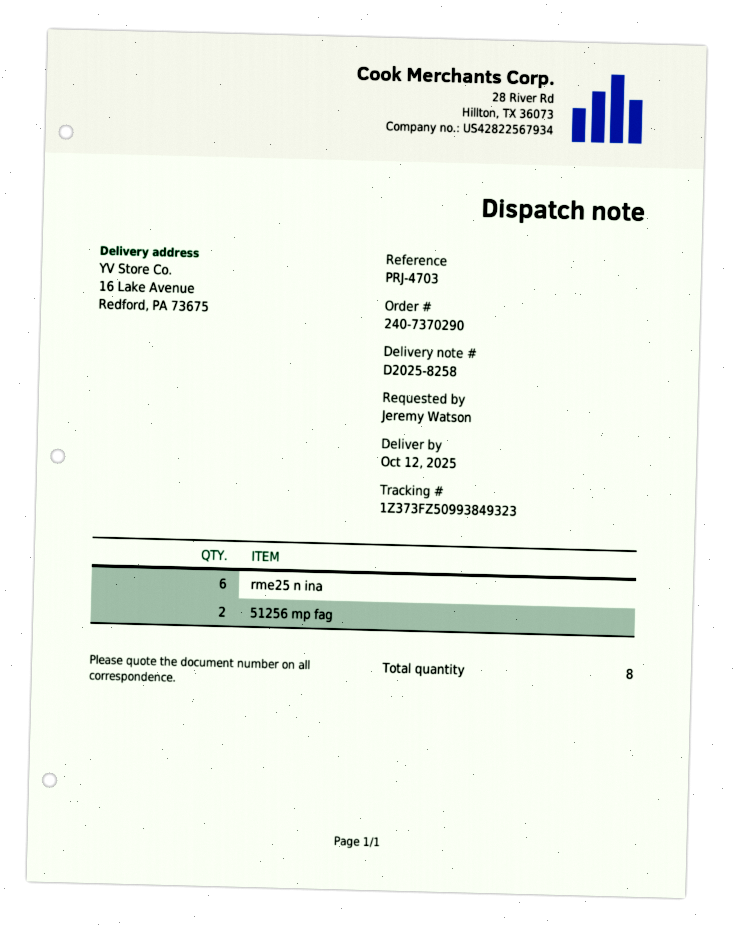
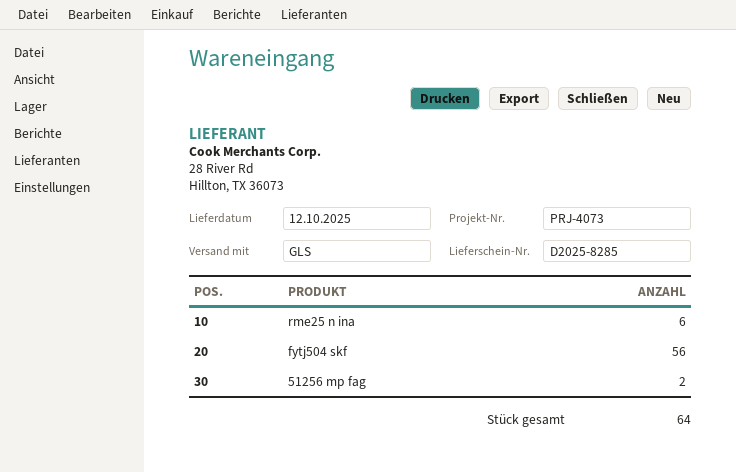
delivery note number: D2025-8258 -> D2025-8285
reference: PRJ-4703 -> PRJ-4073
fytj504 skf: none -> 56
total quantity: 8 -> 64

